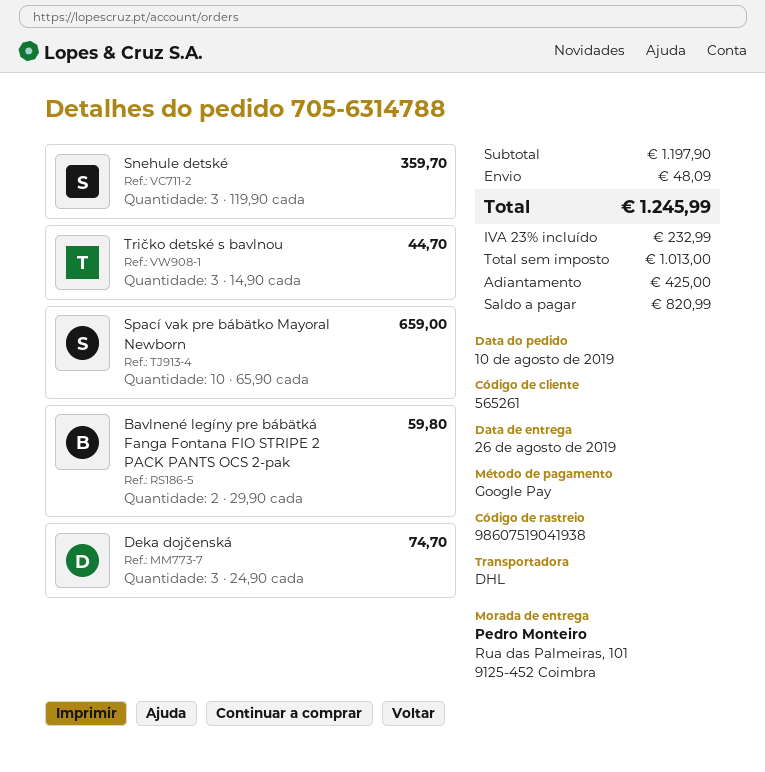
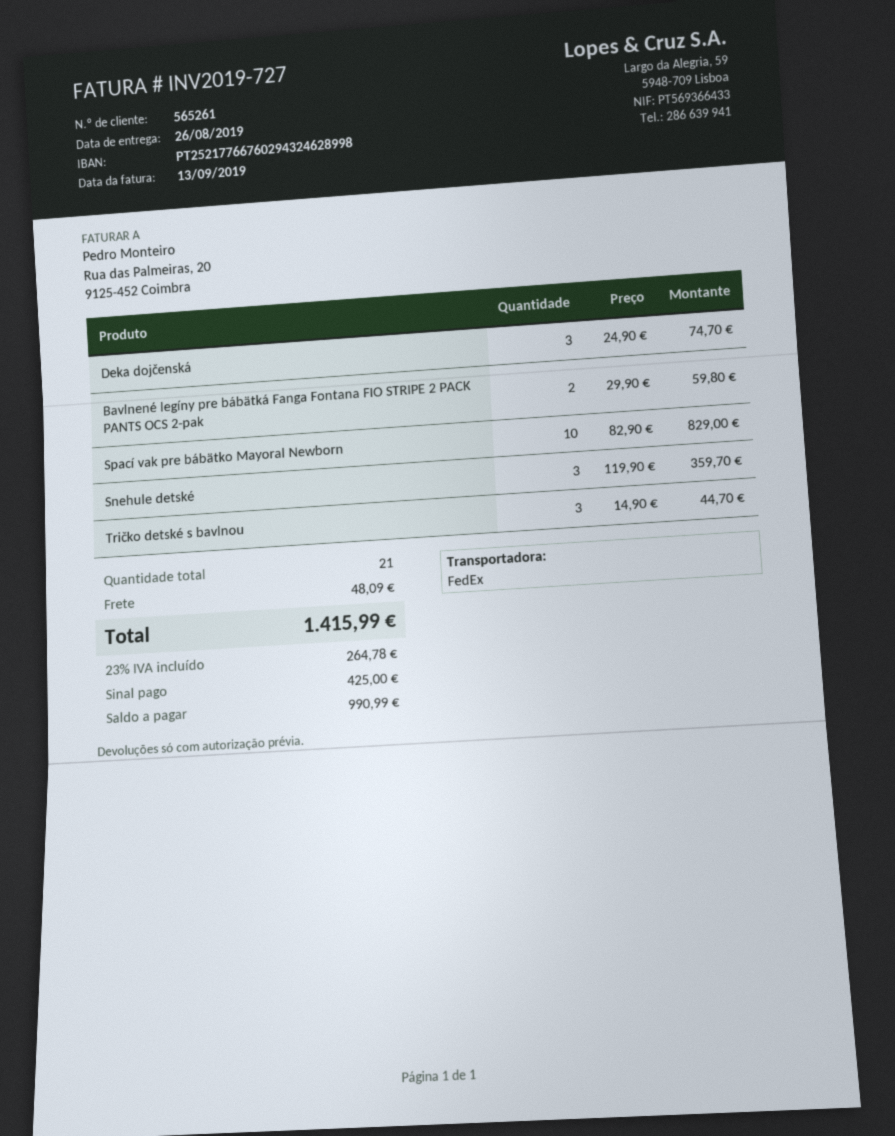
shipping method: DHL -> FedEx
Spací vak pre bábätko Mayoral Newborn: 10 x 65.90 = 659.00 -> 10 x 82.90 = 829.00
tax: 23% = 232.99 -> 23% = 264.78
total: 1245.99 -> 1415.99
balance: 820.99 -> 990.99

